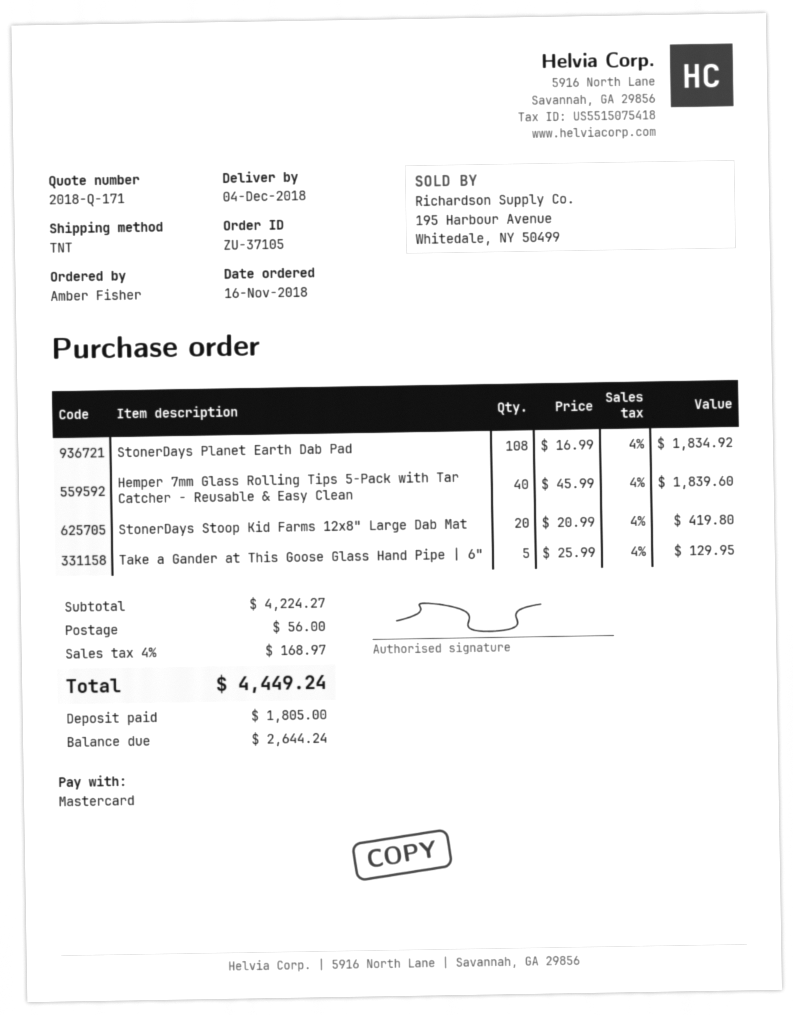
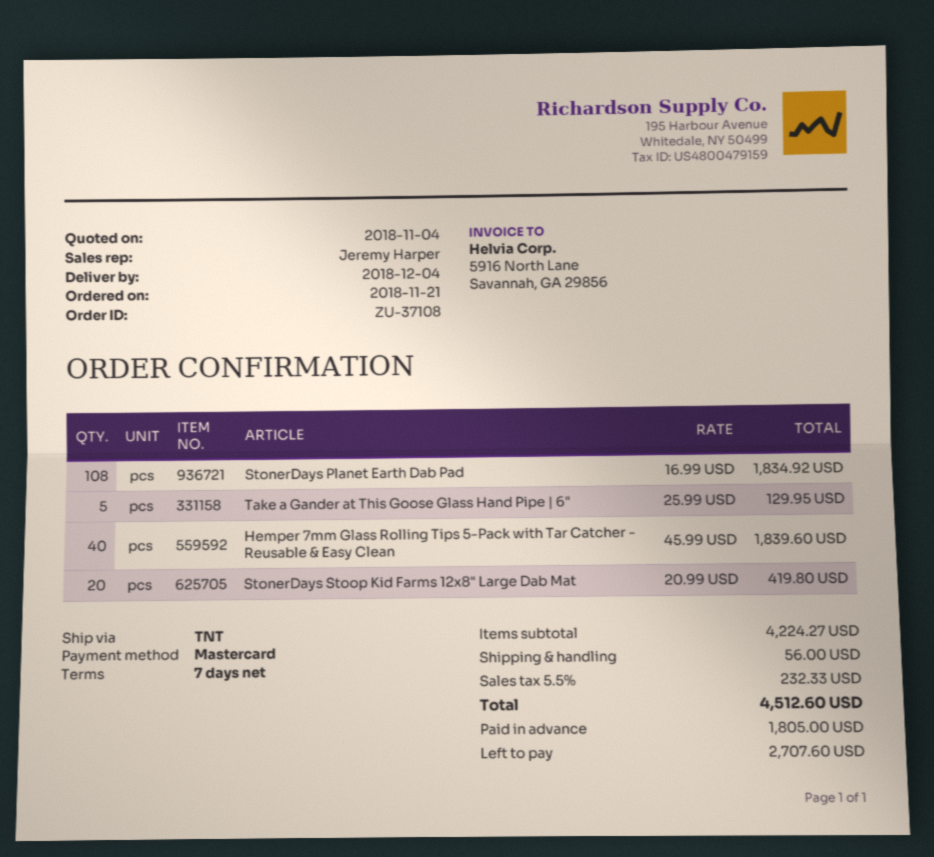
order number: ZU-37105 -> ZU-37108
order date: 2018-11-16 -> 2018-11-21
tax: 4% = 168.97 -> 5.5% = 232.33
total: 4449.24 -> 4512.60
balance: 2644.24 -> 2707.60

